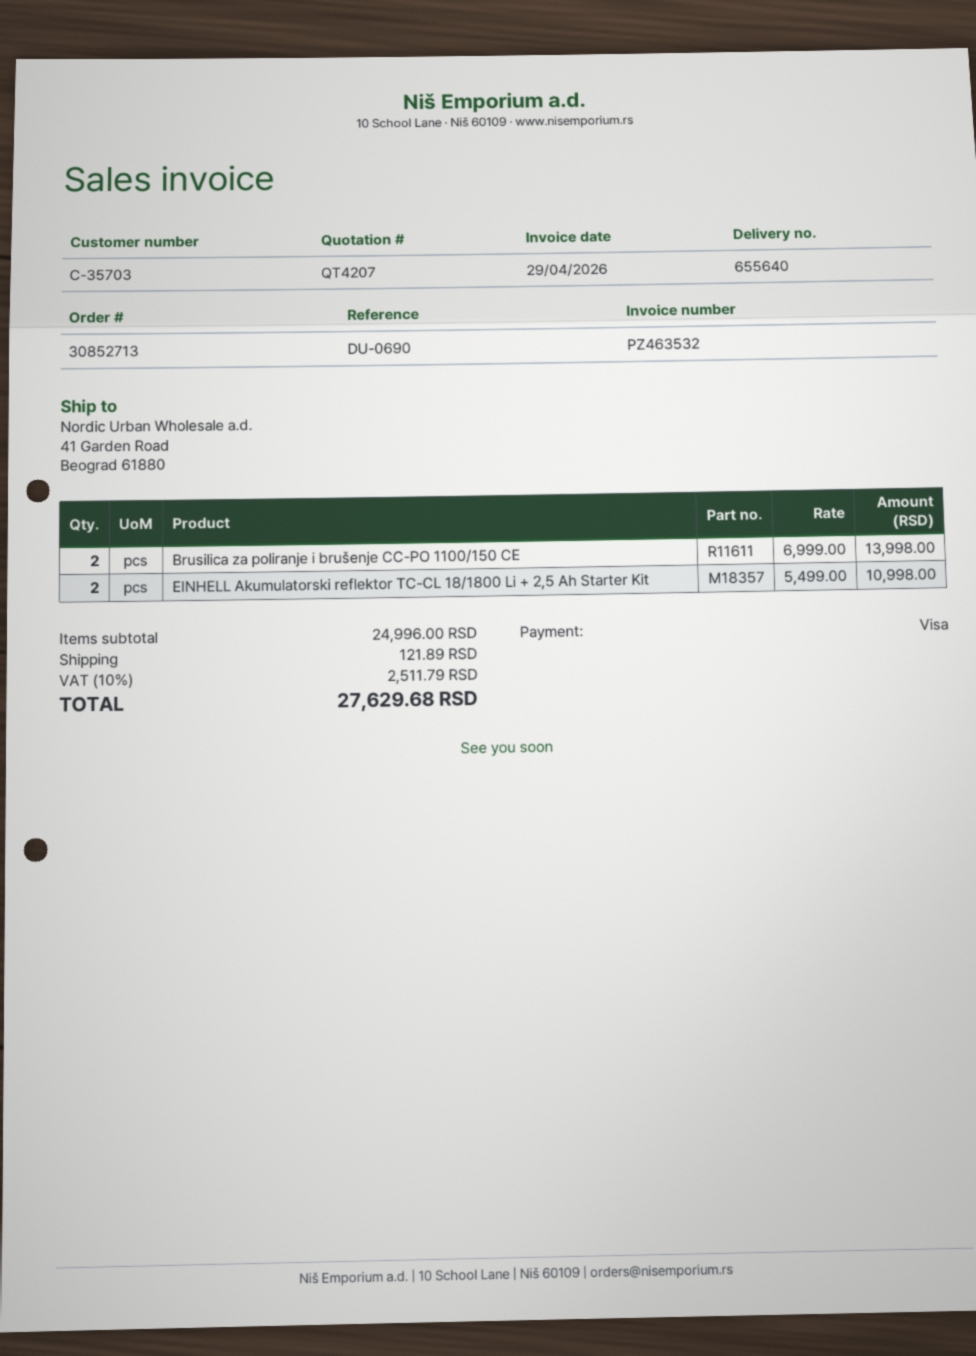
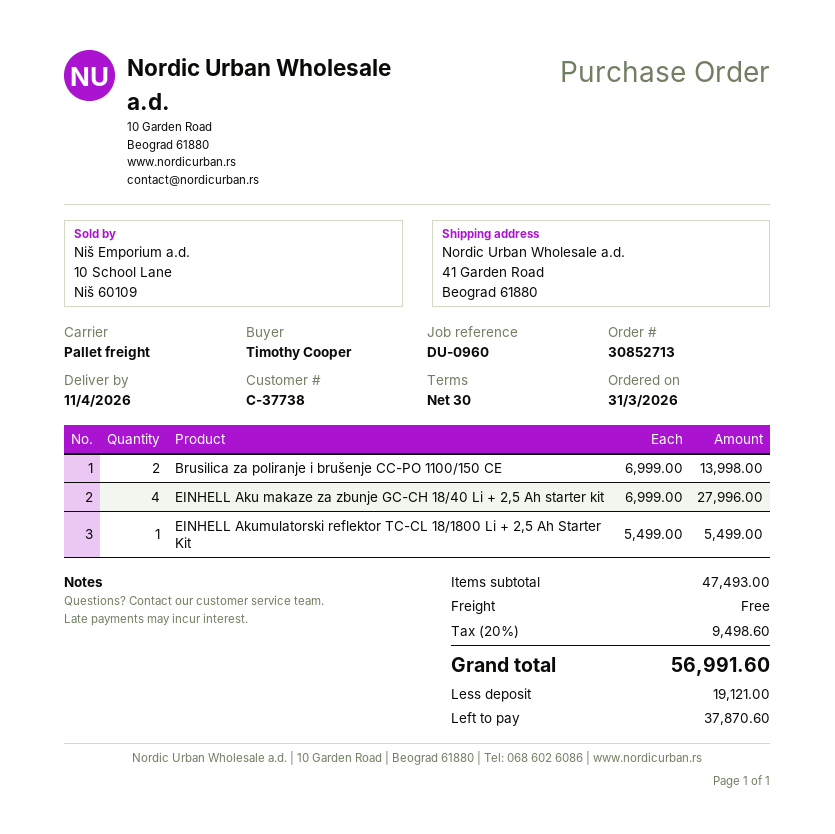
customer number: C-35703 -> C-37738
reference: DU-0690 -> DU-0960
EINHELL Akumulatorski reflektor TC-CL 18/1800 Li + 2,5 Ah Starter Kit: 2 x 5499.00 = 10998.00 -> 1 x 5499.00 = 5499.00
EINHELL Aku makaze za zbunje GC-CH 18/40 Li + 2,5 Ah starter kit: none -> 4 x 6999.00 = 27996.00
subtotal: 24996.00 -> 47493.00
shipping: 121.89 -> 0.00
tax: 10% = 2511.79 -> 20% = 9498.60
total: 27629.68 -> 56991.60

